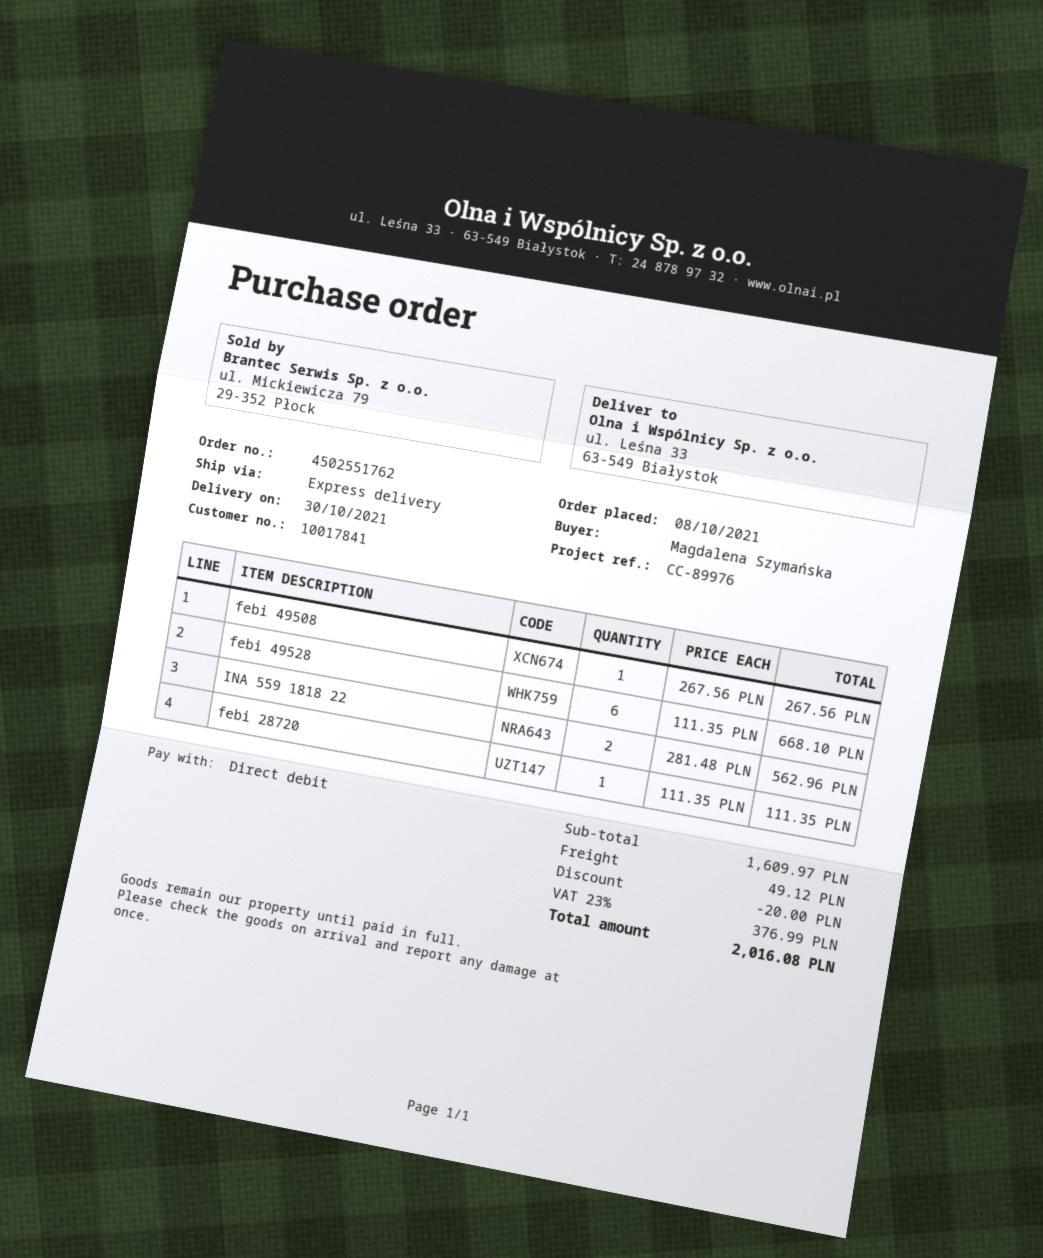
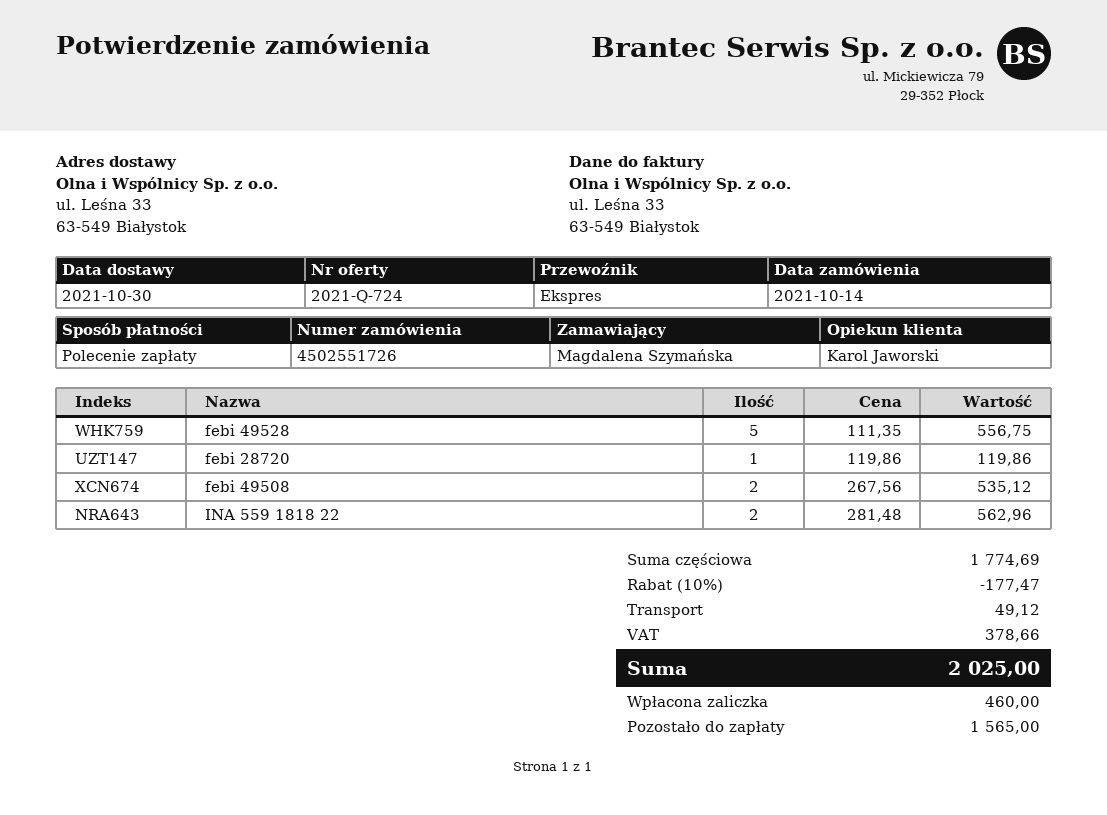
order number: 4502551762 -> 4502551726
order date: 2021-10-08 -> 2021-10-14
febi 49508: 1 x 267.56 = 267.56 -> 2 x 267.56 = 535.12
febi 49528: 6 x 111.35 = 668.10 -> 5 x 111.35 = 556.75
febi 28720: 1 x 111.35 = 111.35 -> 1 x 119.86 = 119.86
subtotal: 1609.97 -> 1774.69
discount: 20.00 -> 177.47
tax: 376.99 -> 378.66
total: 2016.08 -> 2025.00

